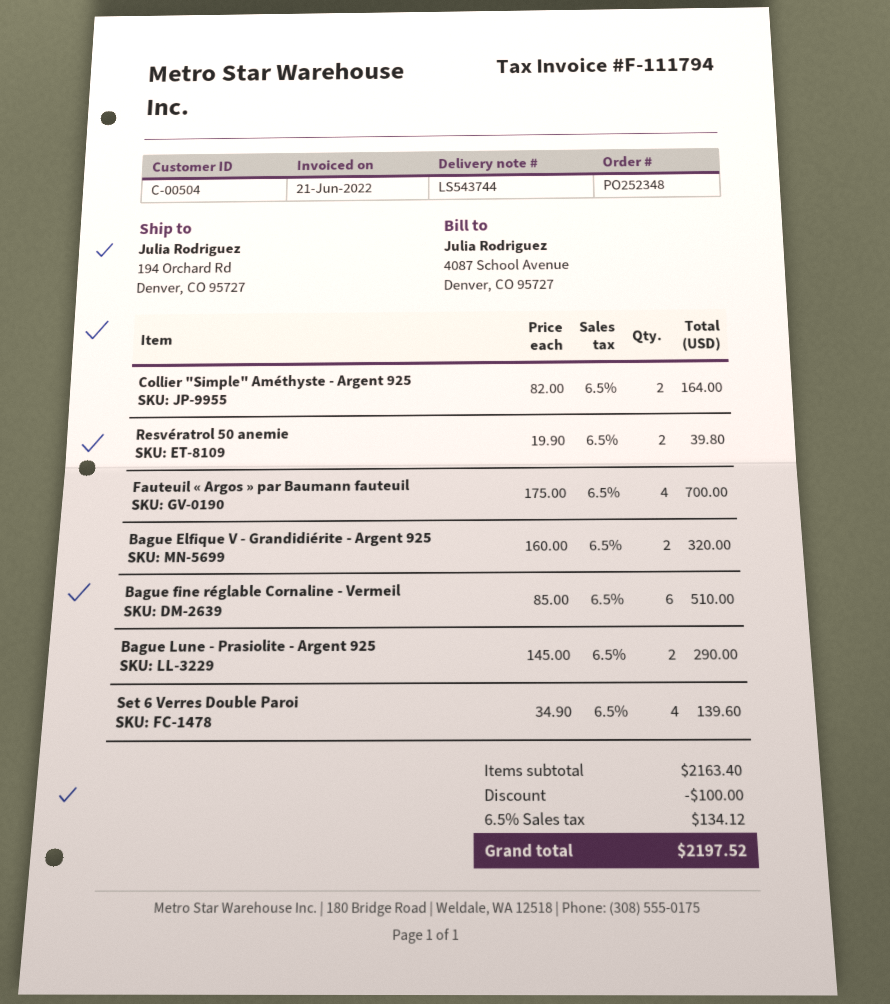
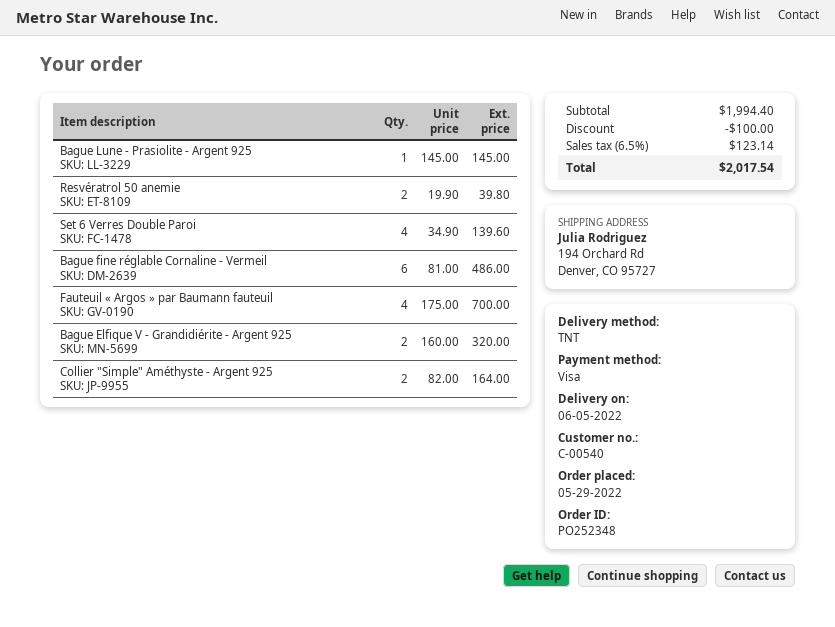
customer number: C-00504 -> C-00540
Bague fine réglable Cornaline - Vermeil: 6 x 85.00 = 510.00 -> 6 x 81.00 = 486.00
Bague Lune - Prasiolite - Argent 925: 2 x 145.00 = 290.00 -> 1 x 145.00 = 145.00
subtotal: 2163.40 -> 1994.40
tax: 6.5% = 134.12 -> 6.5% = 123.14
total: 2197.52 -> 2017.54

